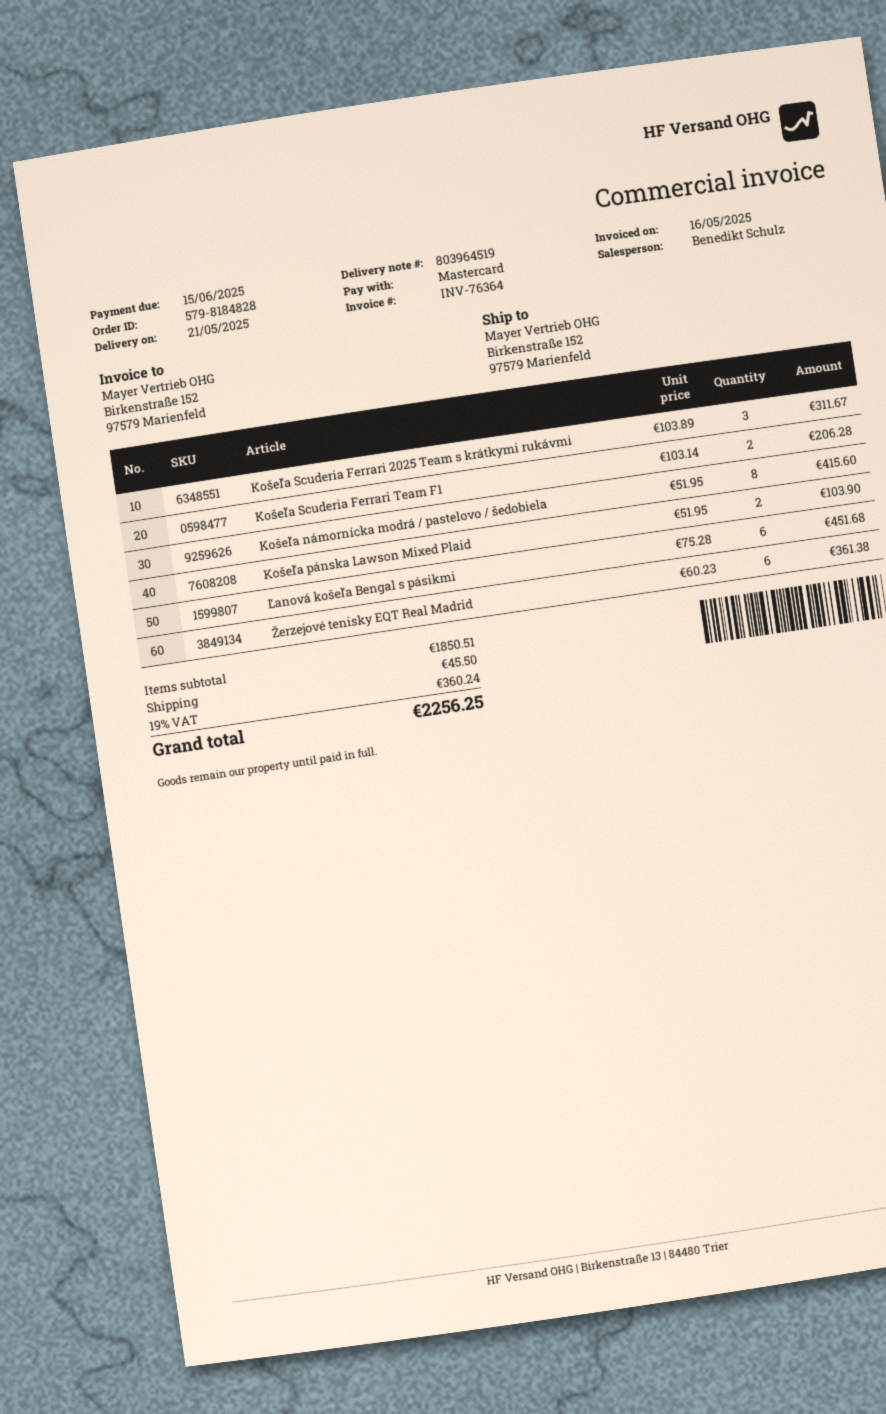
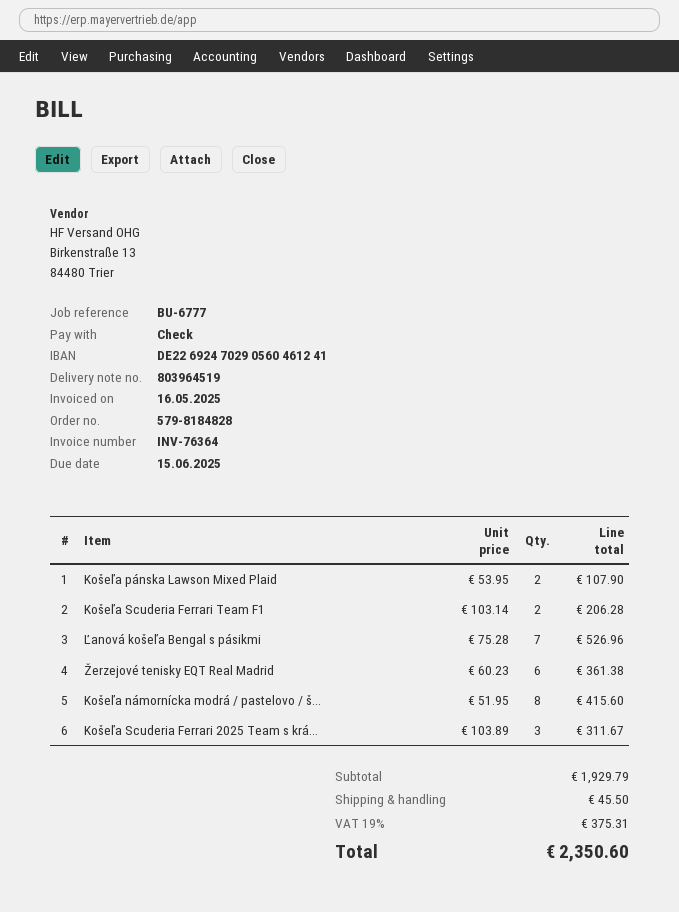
payment method: Mastercard -> cheque
Košeľa pánska Lawson Mixed Plaid: 2 x 51.95 = 103.90 -> 2 x 53.95 = 107.90
Ľanová košeľa Bengal s pásikmi: 6 x 75.28 = 451.68 -> 7 x 75.28 = 526.96
subtotal: 1850.51 -> 1929.79
tax: 19% = 360.24 -> 19% = 375.31
total: 2256.25 -> 2350.60

